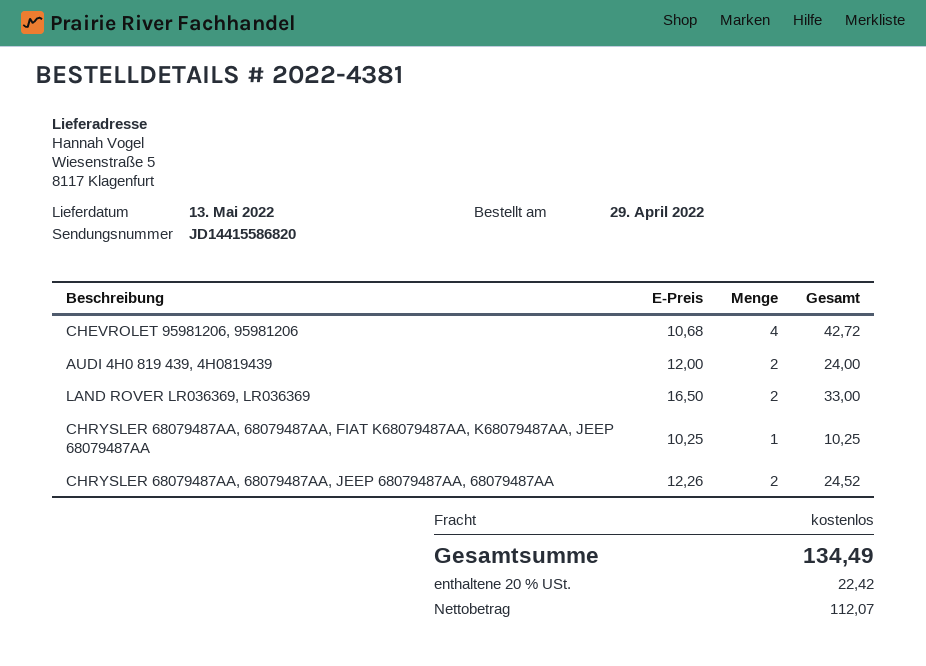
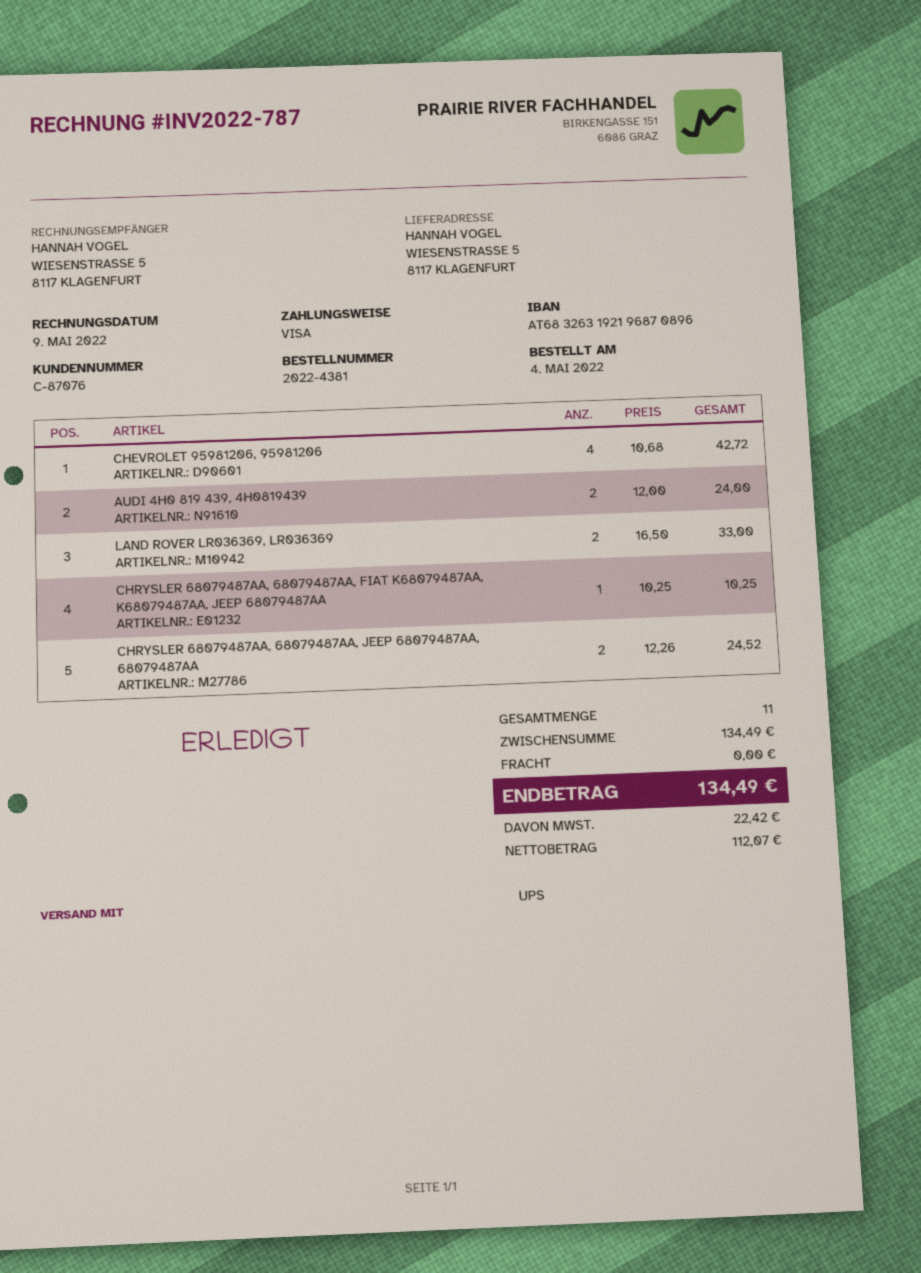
order date: 2022-04-29 -> 2022-05-04

